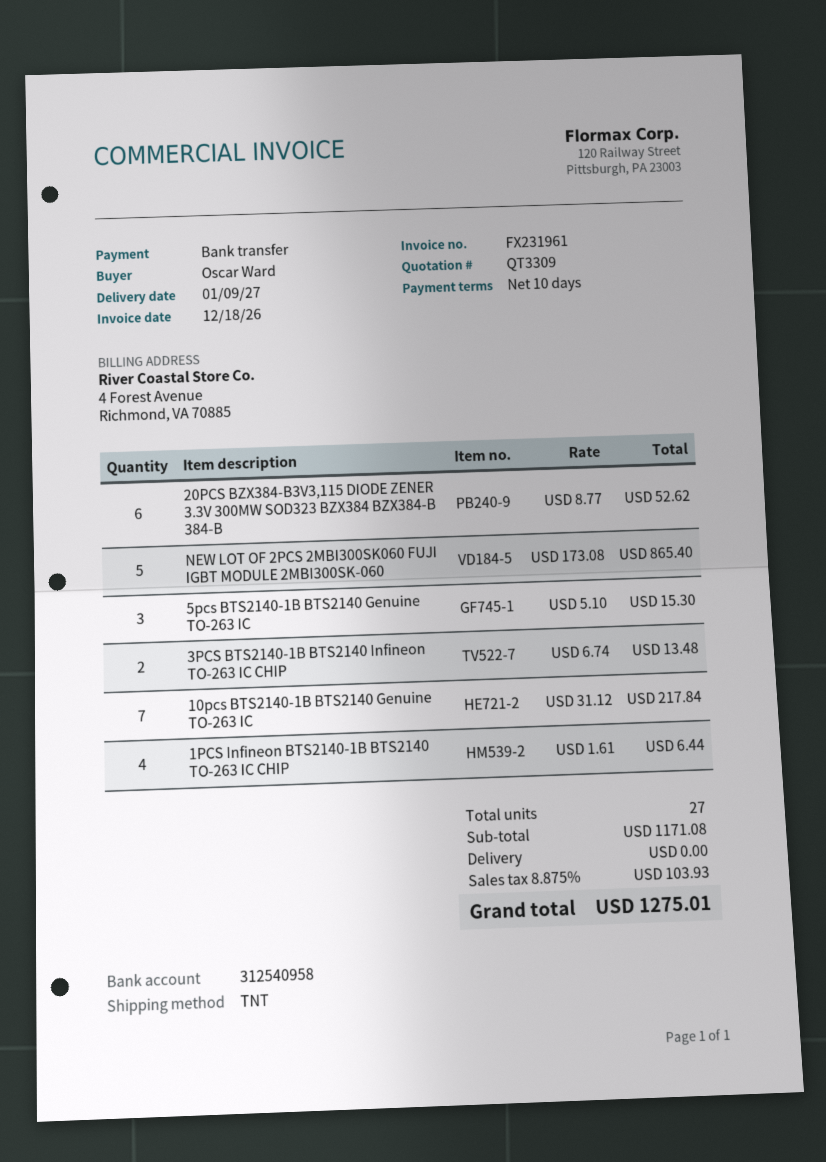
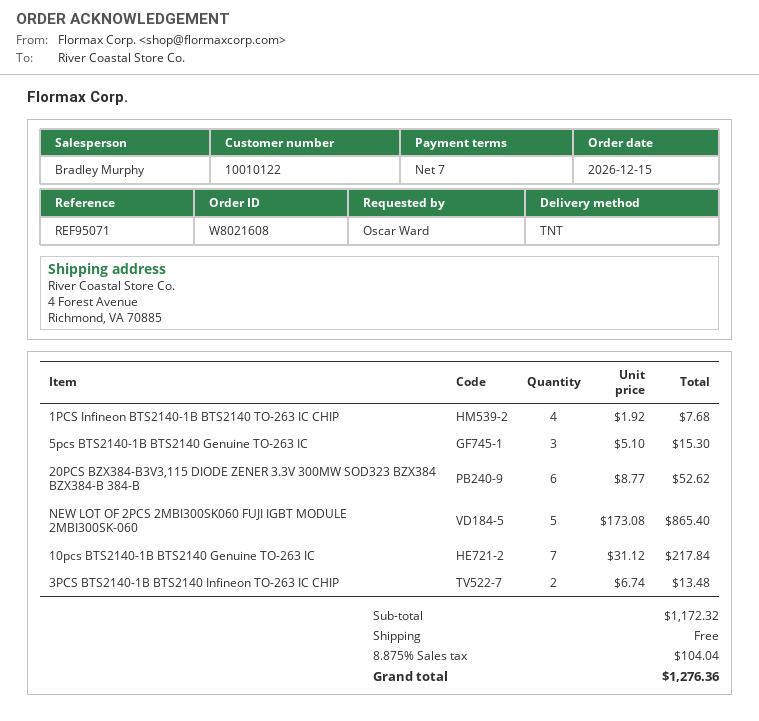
payment terms: 10 days -> 7 days
1PCS Infineon BTS2140-1B BTS2140 TO-263 IC CHIP: 4 x 1.61 = 6.44 -> 4 x 1.92 = 7.68
subtotal: 1171.08 -> 1172.32
tax: 8.875% = 103.93 -> 8.875% = 104.04
total: 1275.01 -> 1276.36

